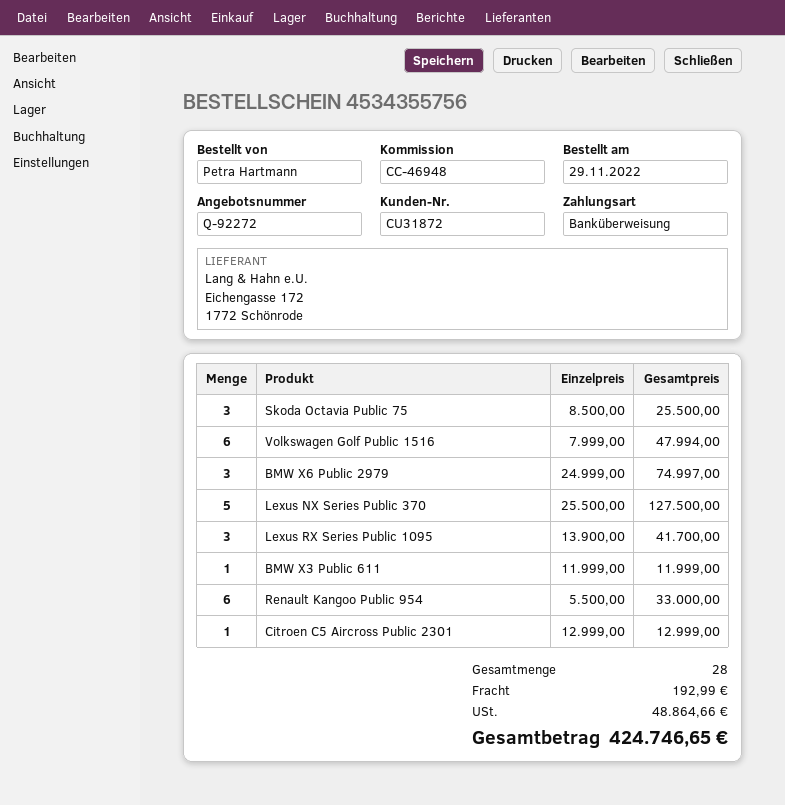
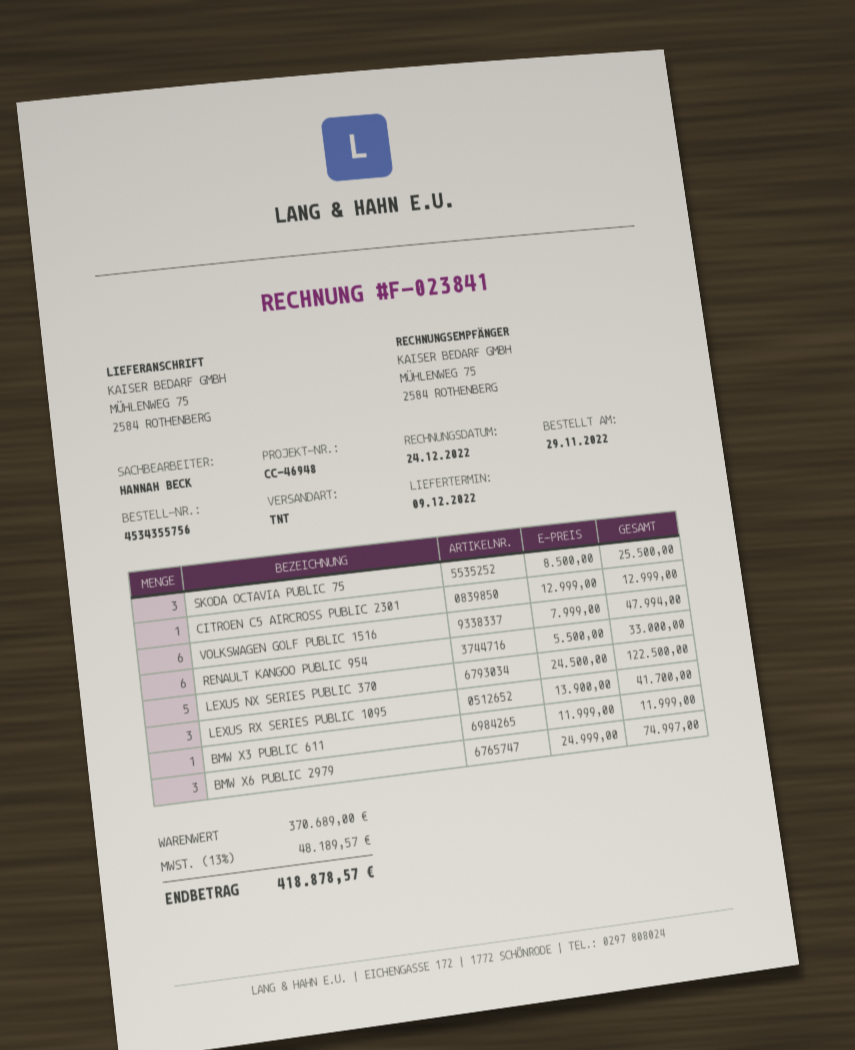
Lexus NX Series Public 370: 5 x 25500.00 = 127500.00 -> 5 x 24500.00 = 122500.00
shipping: 192.99 -> none
tax: 48864.66 -> 48189.57
total: 424746.65 -> 418878.57

